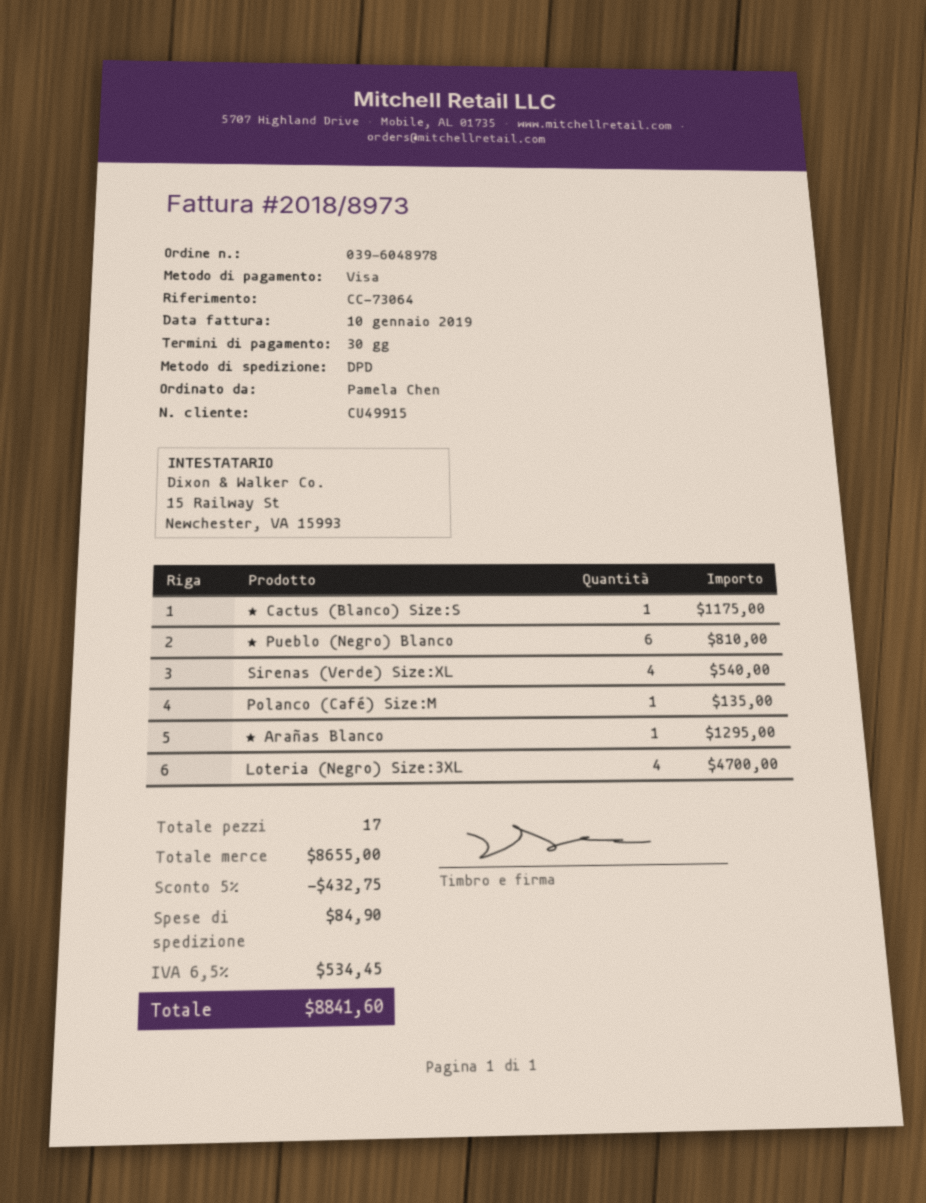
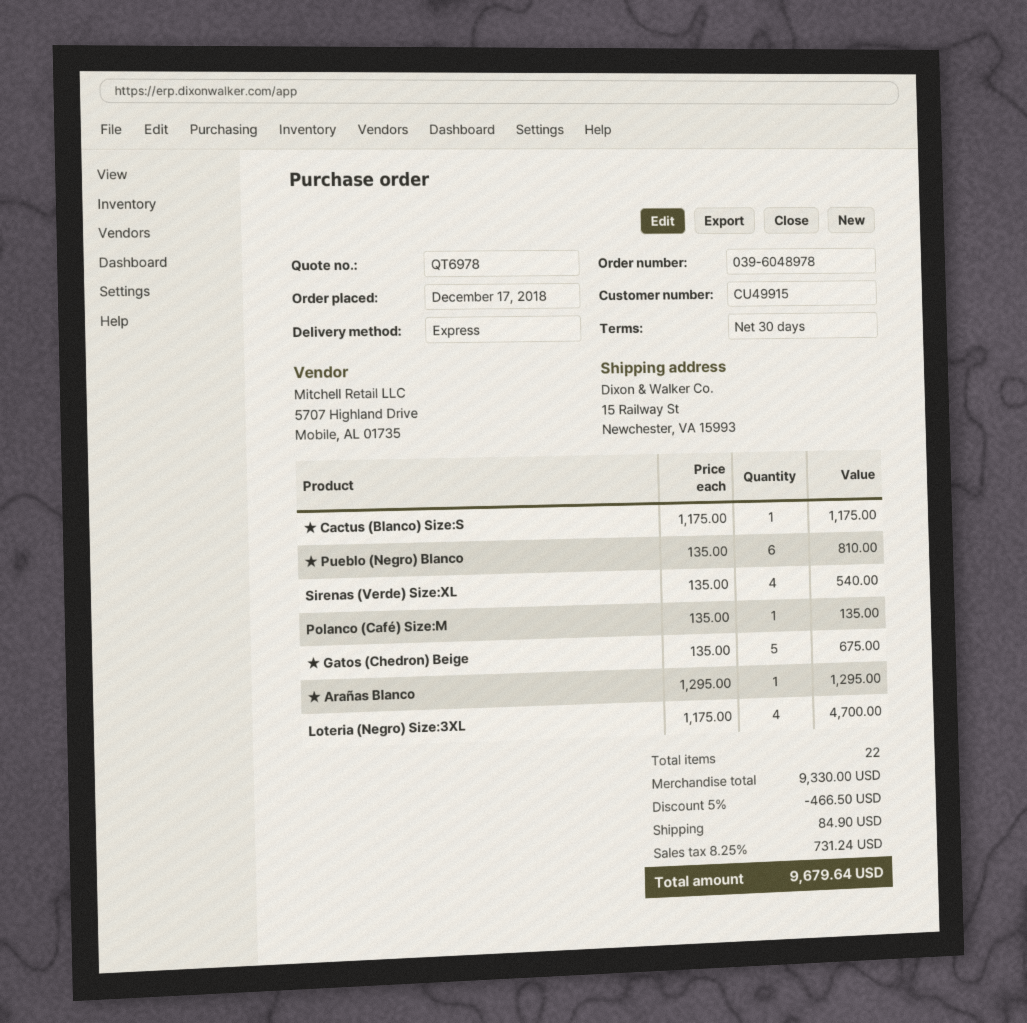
shipping method: DPD -> express
★ Gatos (Chedron) Beige: none -> 5 for 675.00
total quantity: 17 -> 22
subtotal: 8655.00 -> 9330.00
discount: 5% = 432.75 -> 5% = 466.50
tax: 6.5% = 534.45 -> 8.25% = 731.24
total: 8841.60 -> 9679.64

